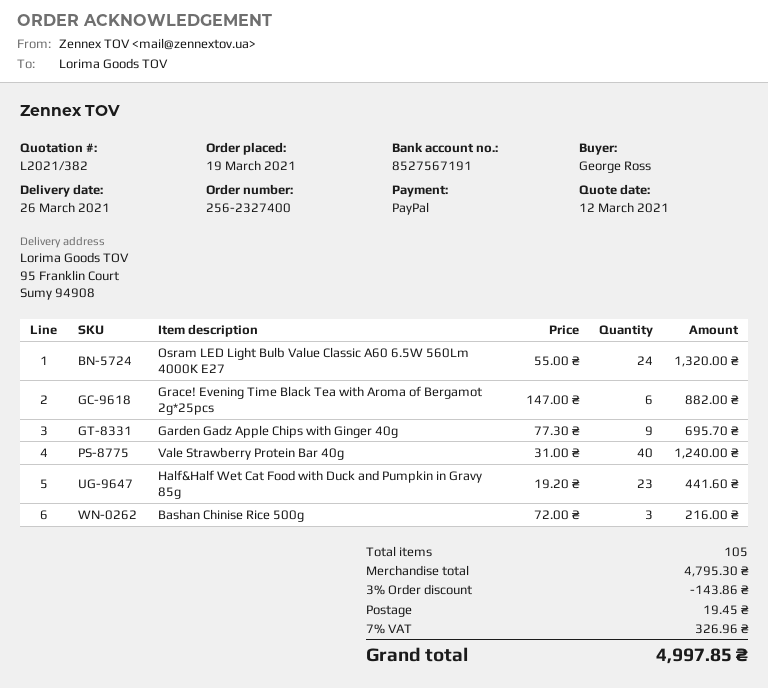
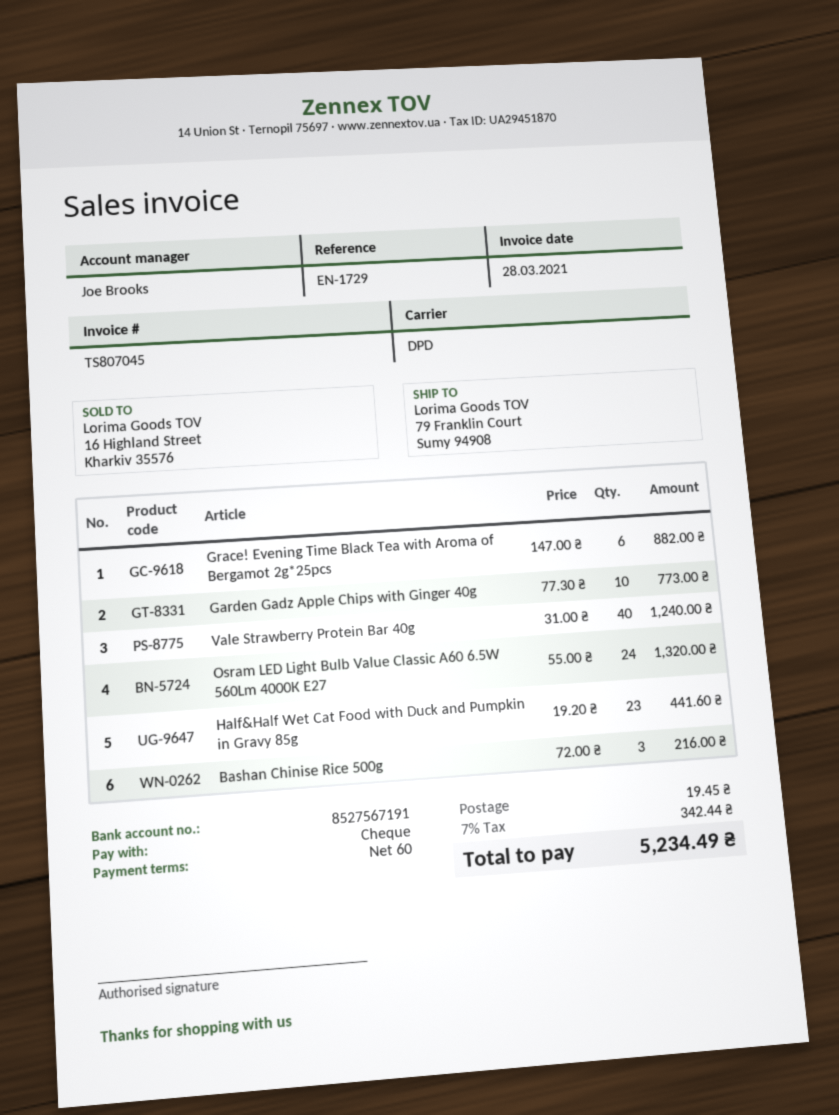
payment method: PayPal -> cheque
ship to: 95 Franklin Court, Sumy 94908 -> 79 Franklin Court, Sumy 94908
Garden Gadz Apple Chips with Ginger 40g: 9 x 77.30 = 695.70 -> 10 x 77.30 = 773.00
discount: 3% = 143.86 -> none
tax: 7% = 326.96 -> 7% = 342.44
total: 4997.85 -> 5234.49

